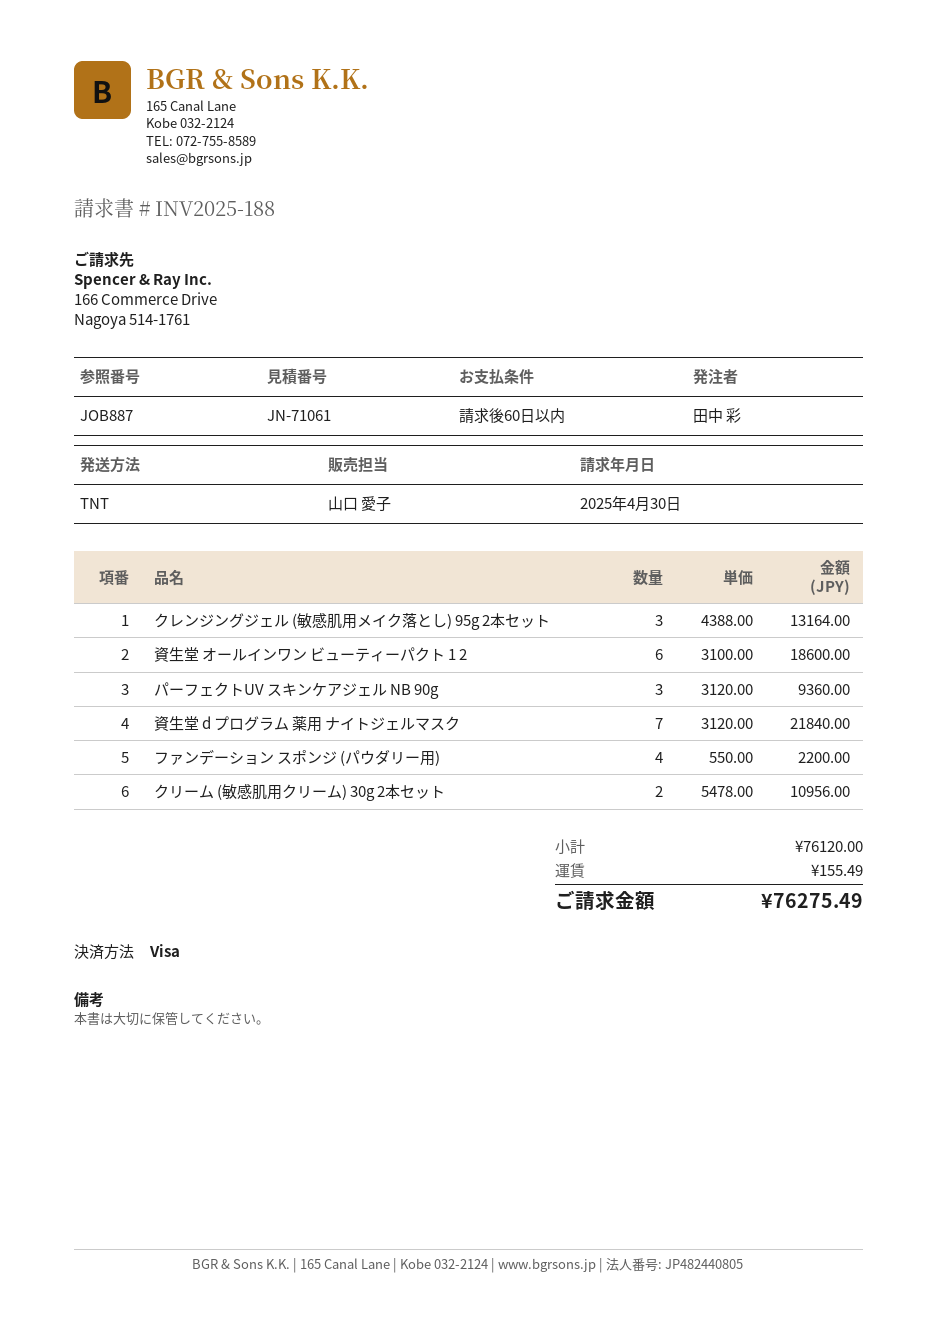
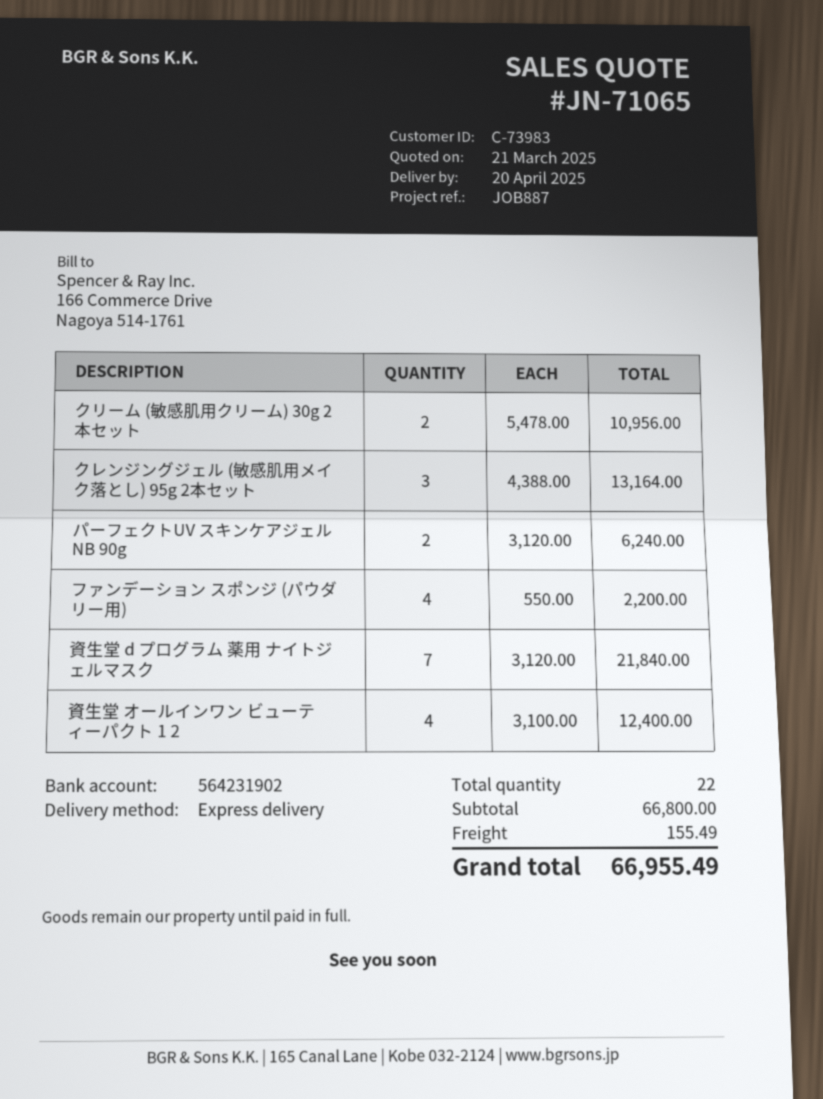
quote number: JN-71061 -> JN-71065
shipping method: TNT -> express
資生堂 オールインワン ビューティーパクト 1 2: 6 x 3100.00 = 18600.00 -> 4 x 3100.00 = 12400.00
パーフェクトUV スキンケアジェル NB 90g: 3 x 3120.00 = 9360.00 -> 2 x 3120.00 = 6240.00
subtotal: 76120.00 -> 66800.00
total: 76275.49 -> 66955.49

